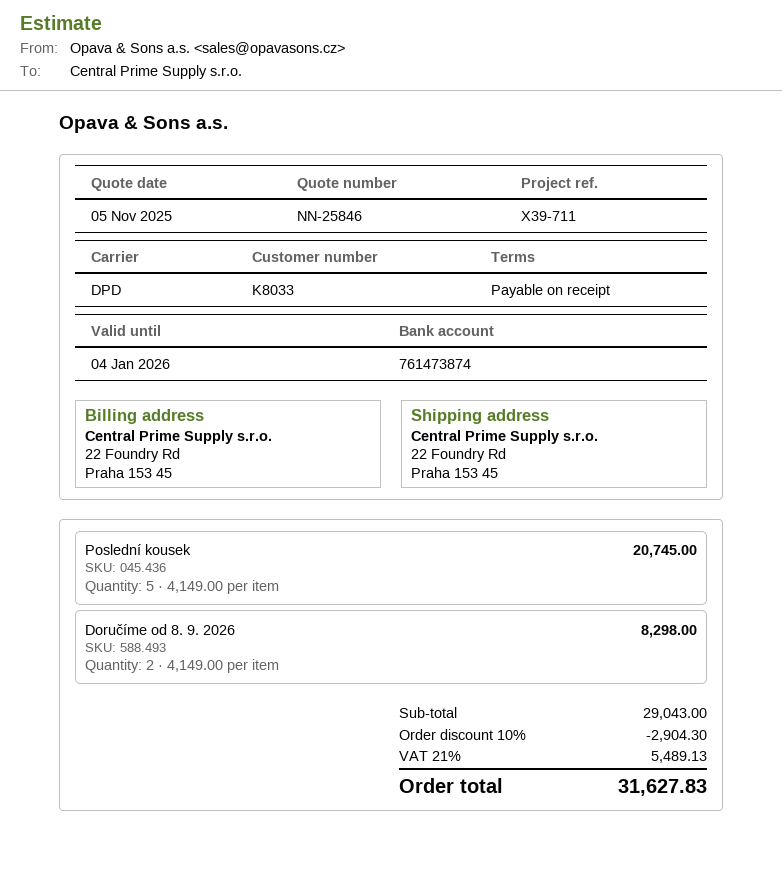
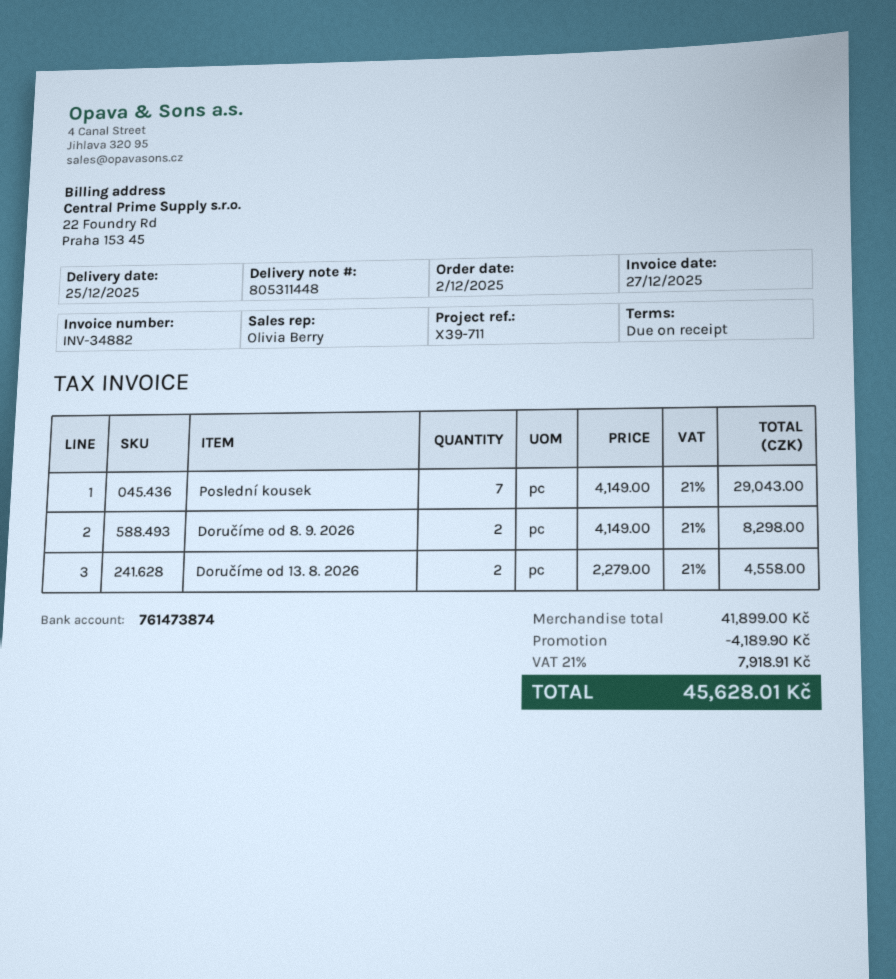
Poslední kousek: 5 x 4149.00 = 20745.00 -> 7 x 4149.00 = 29043.00
Doručíme od 13. 8. 2026: none -> 2 x 2279.00 = 4558.00
subtotal: 29043.00 -> 41899.00
discount: 2904.30 -> 4189.90
tax: 21% = 5489.13 -> 21% = 7918.91
total: 31627.83 -> 45628.01

